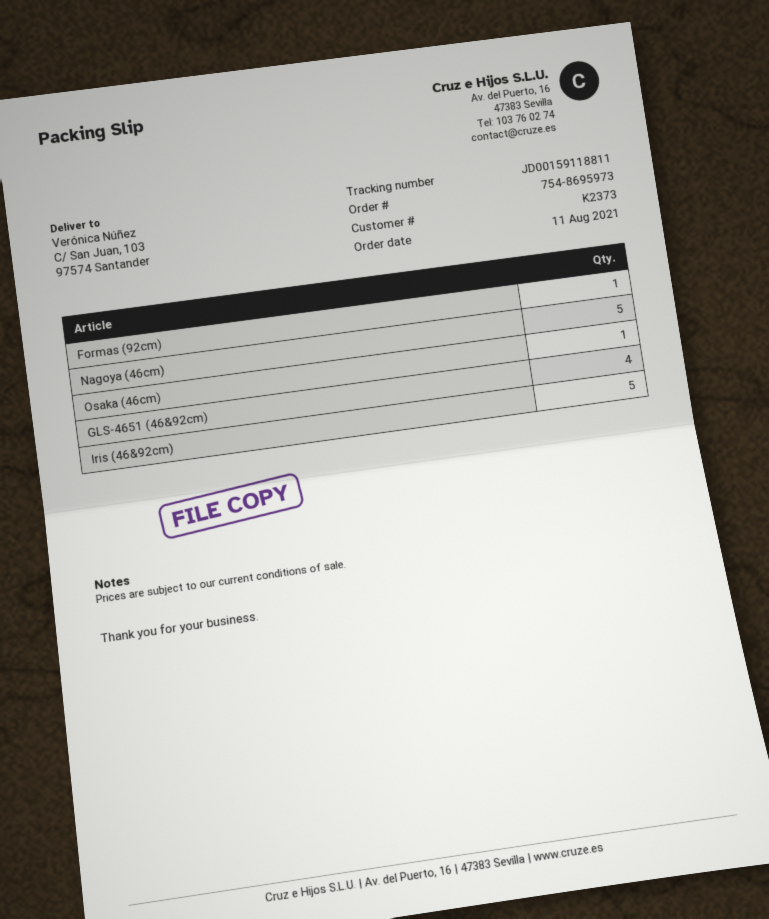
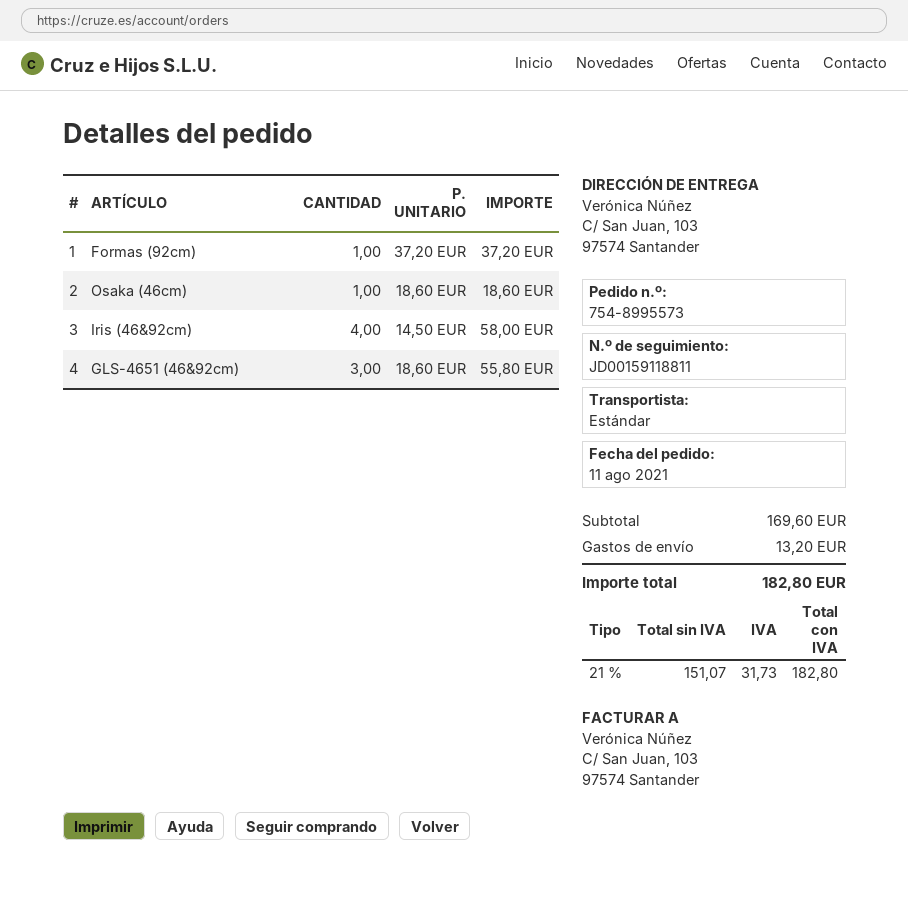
order number: 754-8695973 -> 754-8995573
Nagoya (46cm): 5 -> none
GLS-4651 (46&92cm): 4 -> 3
Iris (46&92cm): 5 -> 4

